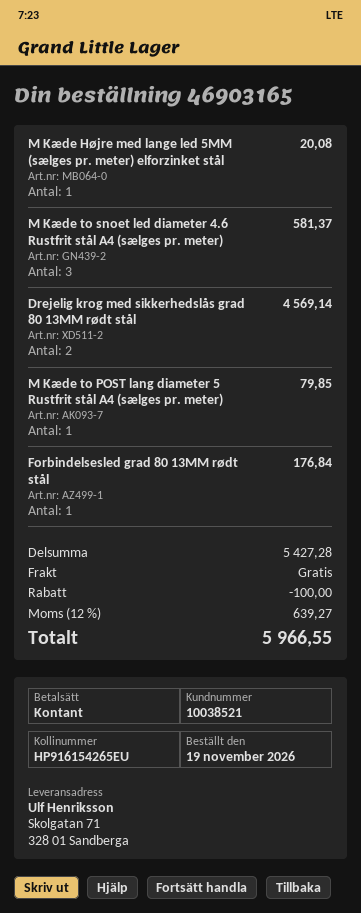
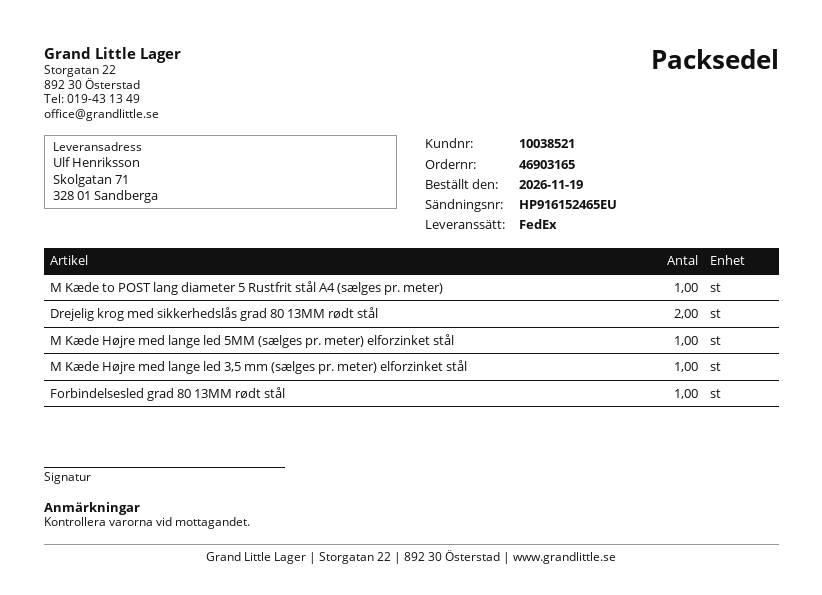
tracking number: HP916154265EU -> HP916152465EU
M Kæde to snoet led diameter 4.6 Rustfrit stål A4 (sælges pr. meter): 3 -> none
M Kæde Højre med lange led 3,5 mm (sælges pr. meter) elforzinket stål: none -> 1

